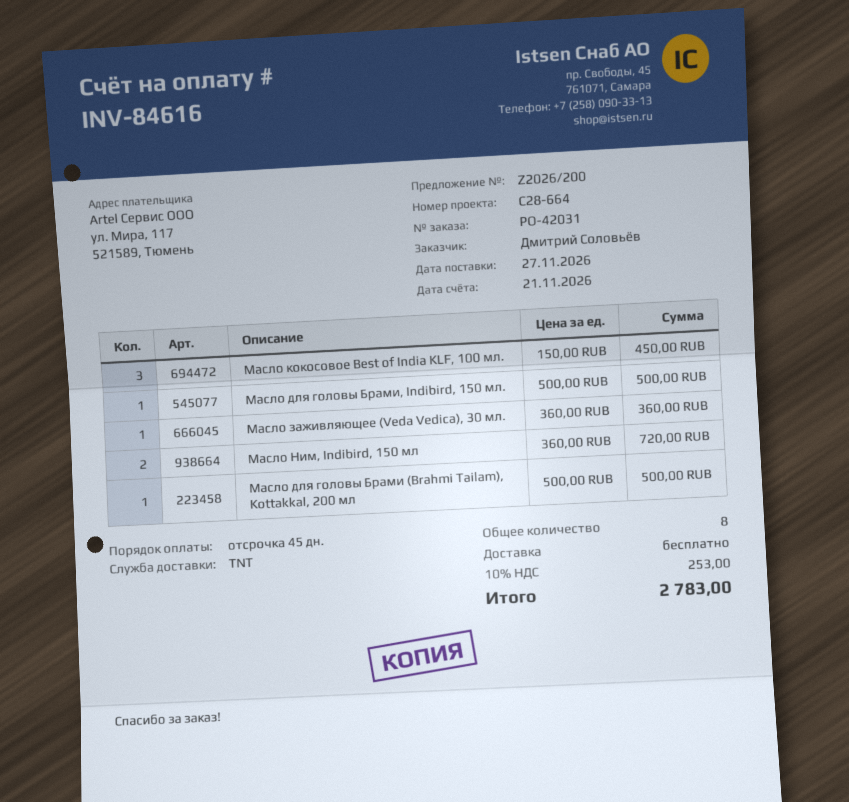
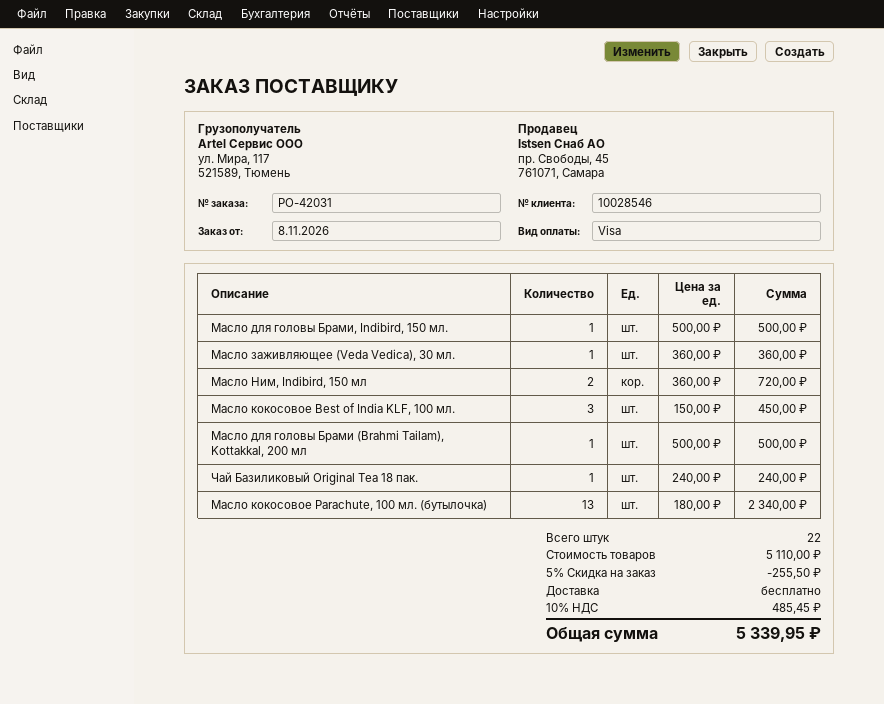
Чай Базиликовый Original Tea 18 пак.: none -> 1 x 240.00 = 240.00
Масло кокосовое Parachute, 100 мл. (бутылочка): none -> 13 x 180.00 = 2340.00
total quantity: 8 -> 22
discount: none -> 5% = 255.50
tax: 10% = 253.00 -> 10% = 485.45
total: 2783.00 -> 5339.95

